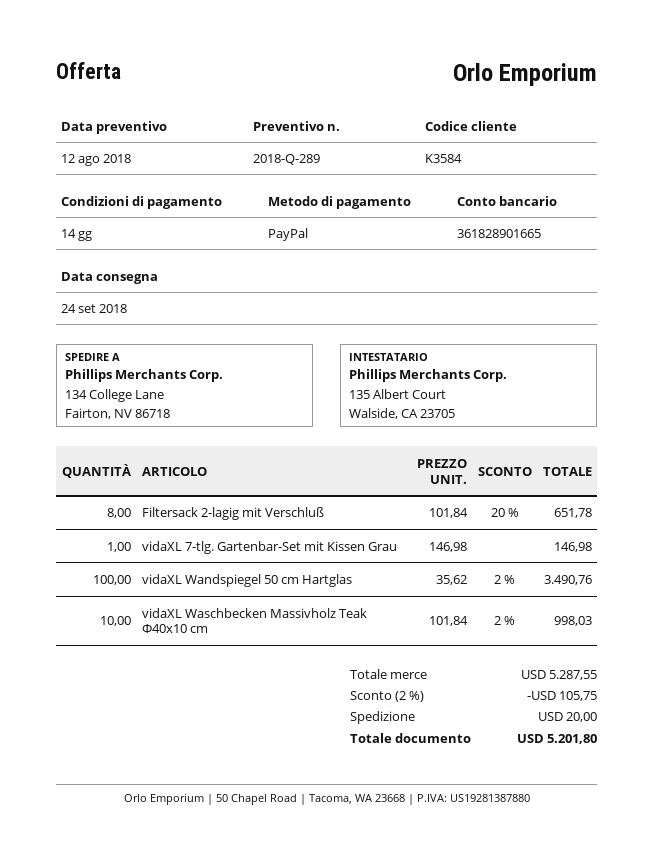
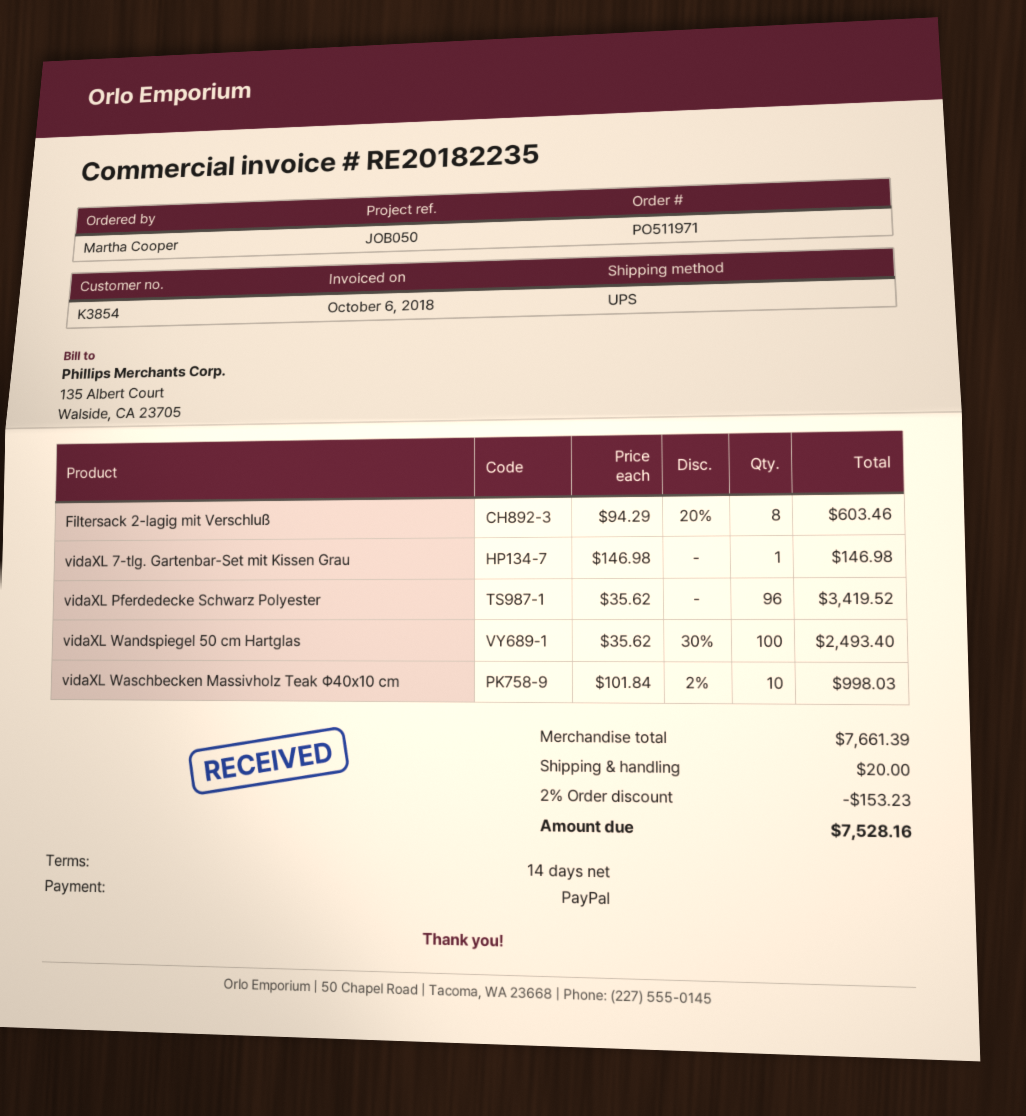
customer number: K3584 -> K3854
Filtersack 2-lagig mit Verschluß: 8 x 101.84 - 20% = 651.78 -> 8 x 94.29 - 20% = 603.46
vidaXL Wandspiegel 50 cm Hartglas: 100 x 35.62 - 2% = 3490.76 -> 100 x 35.62 - 30% = 2493.40
vidaXL Pferdedecke Schwarz Polyester: none -> 96 x 35.62 = 3419.52
subtotal: 5287.55 -> 7661.39
discount: 2% = 105.75 -> 2% = 153.23
total: 5201.80 -> 7528.16

